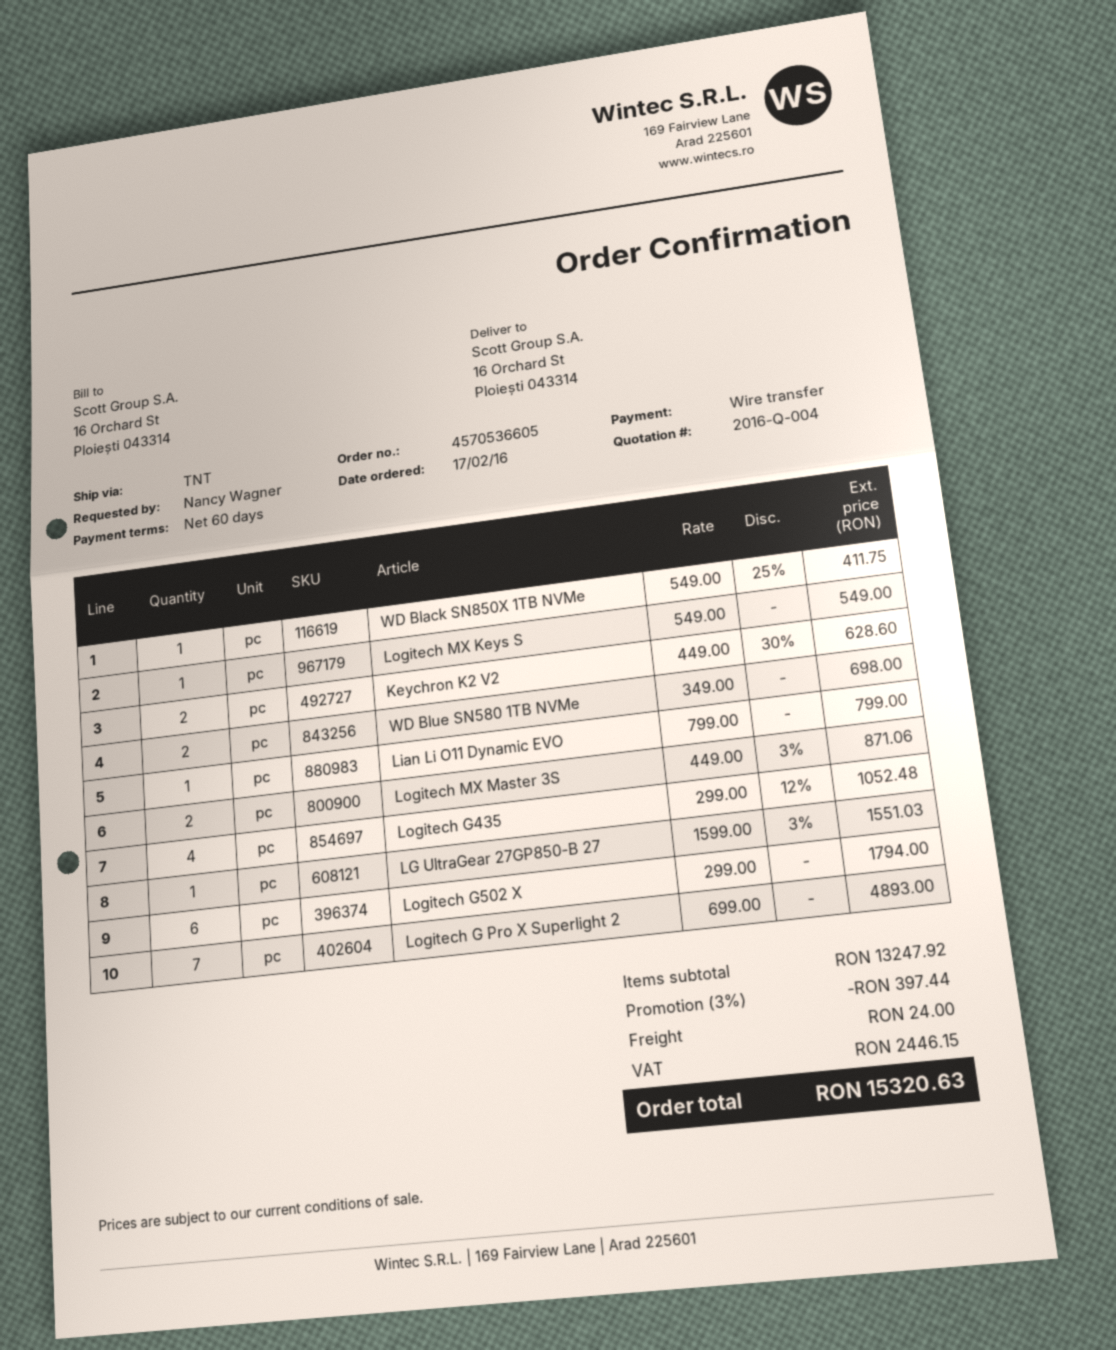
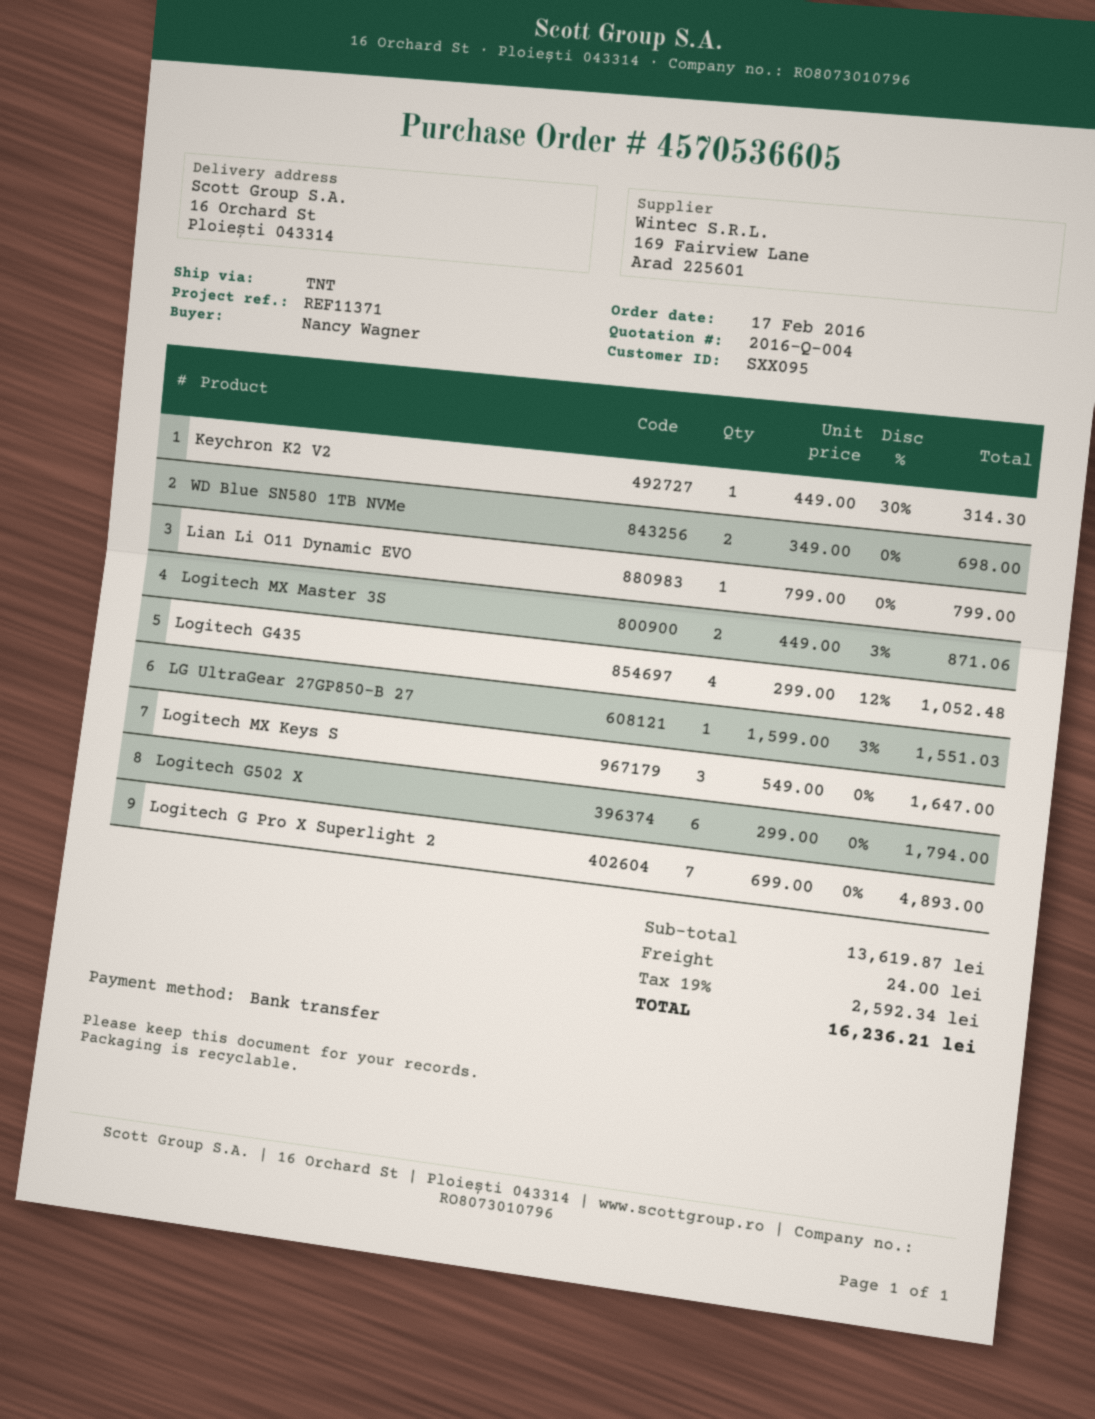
WD Black SN850X 1TB NVMe: 1 x 549.00 - 25% = 411.75 -> none
Logitech MX Keys S: 1 x 549.00 = 549.00 -> 3 x 549.00 = 1647.00
Keychron K2 V2: 2 x 449.00 - 30% = 628.60 -> 1 x 449.00 - 30% = 314.30
subtotal: 13247.92 -> 13619.87
discount: 3% = 397.44 -> none
tax: 2446.15 -> 2592.34
total: 15320.63 -> 16236.21

